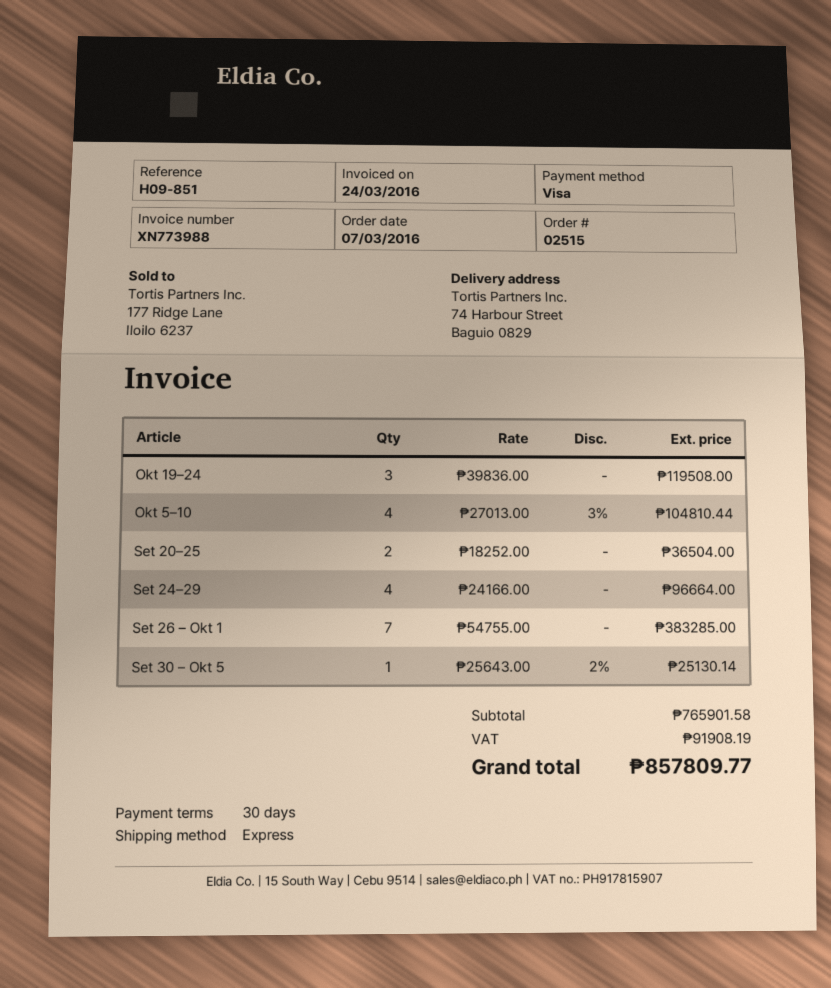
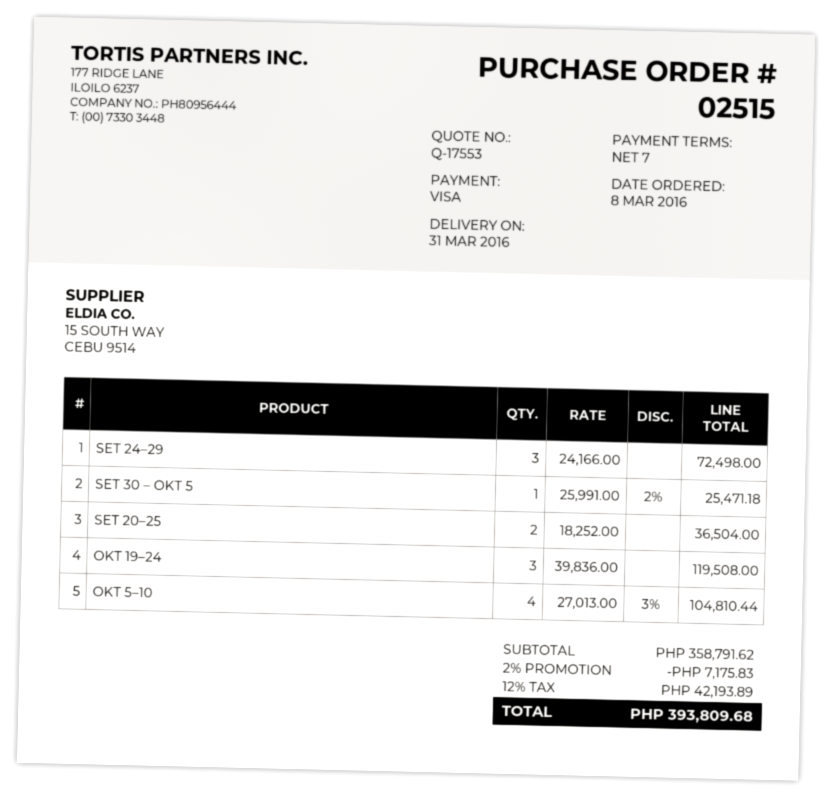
order date: 2016-03-07 -> 2016-03-08
payment terms: 30 days -> 7 days
Set 24–29: 4 x 24166.00 = 96664.00 -> 3 x 24166.00 = 72498.00
Set 26 – Okt 1: 7 x 54755.00 = 383285.00 -> none
Set 30 – Okt 5: 1 x 25643.00 - 2% = 25130.14 -> 1 x 25991.00 - 2% = 25471.18
subtotal: 765901.58 -> 358791.62
discount: none -> 2% = 7175.83
tax: 91908.19 -> 42193.89
total: 857809.77 -> 393809.68

